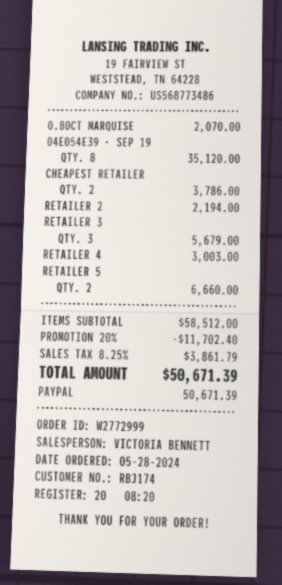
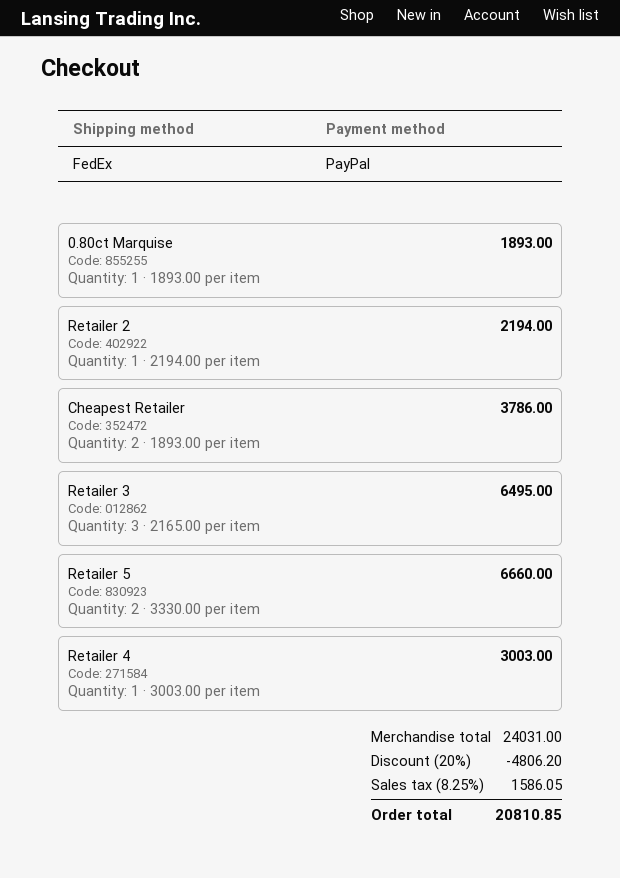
0.80CT MARQUISE: 1 for 2070.00 -> 1 for 1893.00
04E054E39 · SEP 19: 8 for 35120.00 -> none
RETAILER 3: 3 for 5679.00 -> 3 for 6495.00
subtotal: 58512.00 -> 24031.00
discount: 20% = 11702.40 -> 20% = 4806.20
tax: 8.25% = 3861.79 -> 8.25% = 1586.05
total: 50671.39 -> 20810.85

